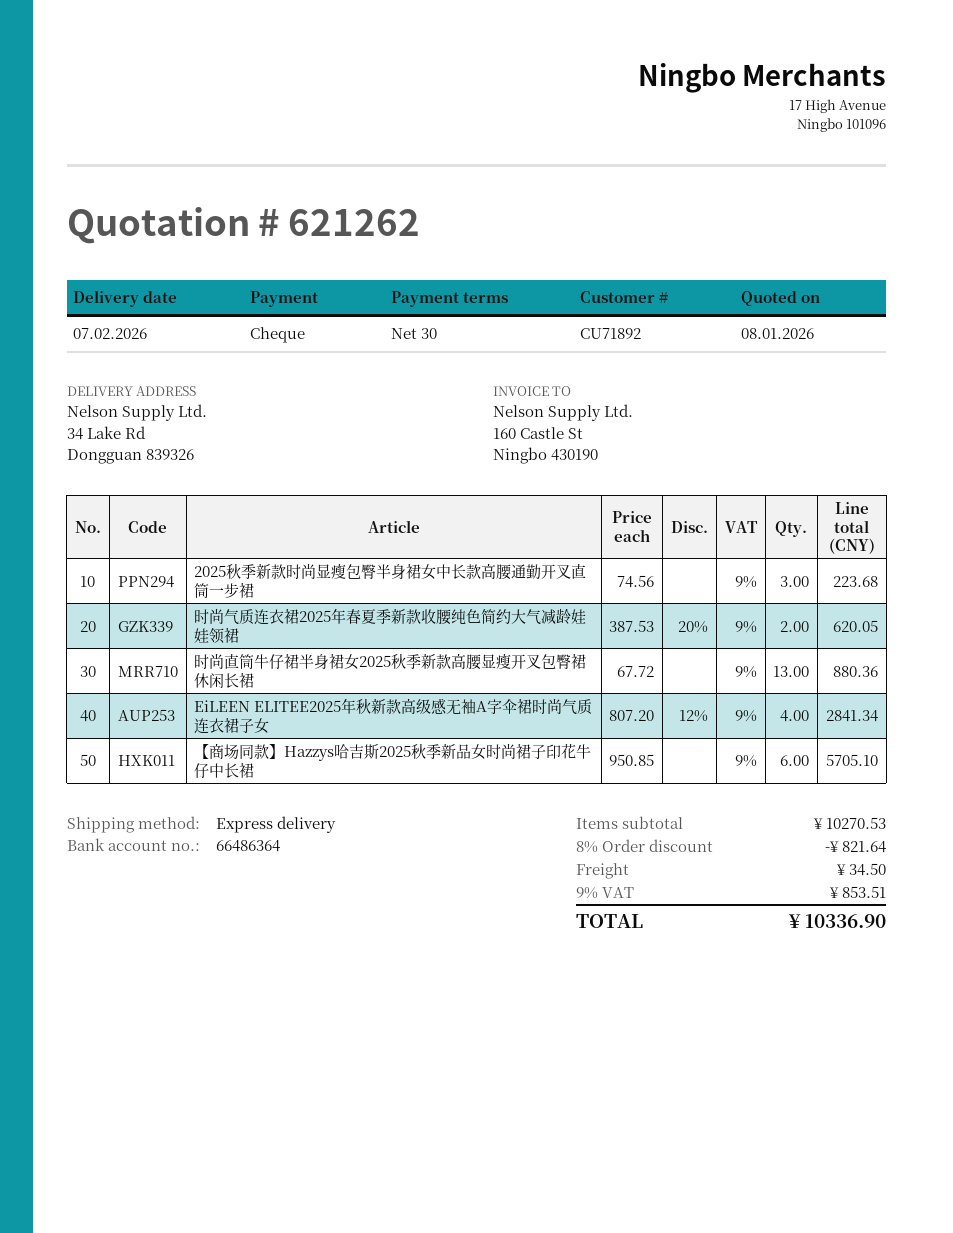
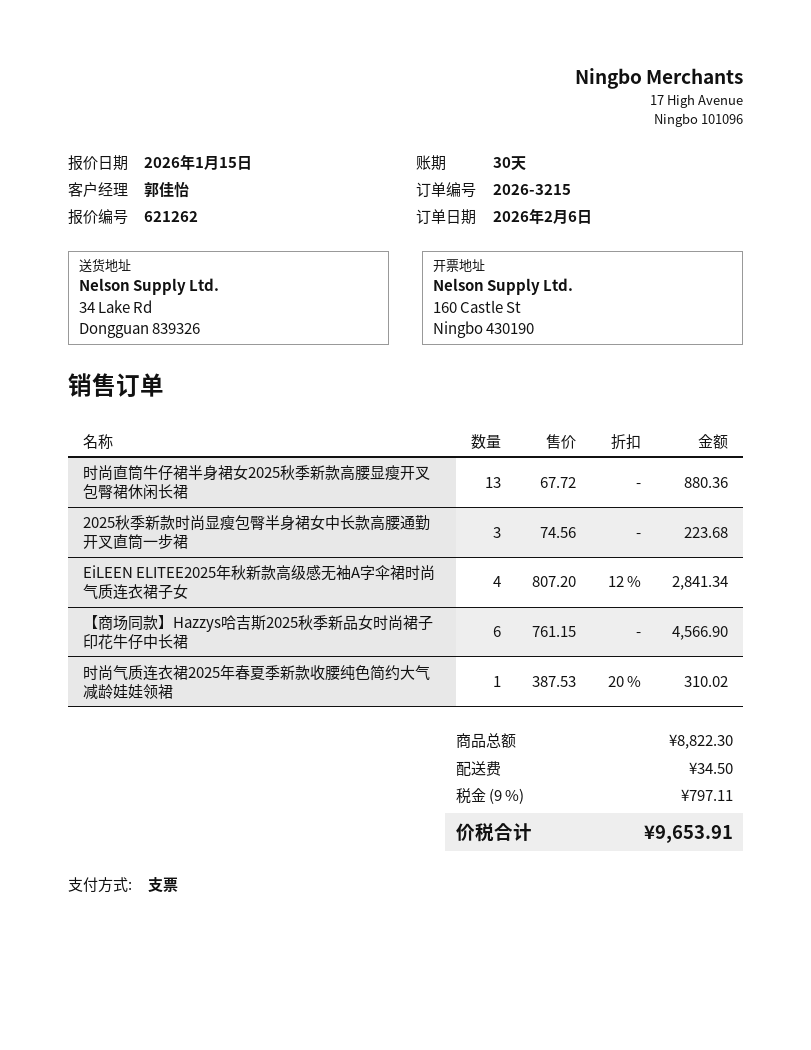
quote date: 2026-01-08 -> 2026-01-15
时尚气质连衣裙2025年春夏季新款收腰纯色简约大气减龄娃娃领裙: 2 x 387.53 - 20% = 620.05 -> 1 x 387.53 - 20% = 310.02
【商场同款】Hazzys哈吉斯2025秋季新品女时尚裙子印花牛仔中长裙: 6 x 950.85 = 5705.10 -> 6 x 761.15 = 4566.90
subtotal: 10270.53 -> 8822.30
discount: 8% = 821.64 -> none
tax: 9% = 853.51 -> 9% = 797.11
total: 10336.90 -> 9653.91

